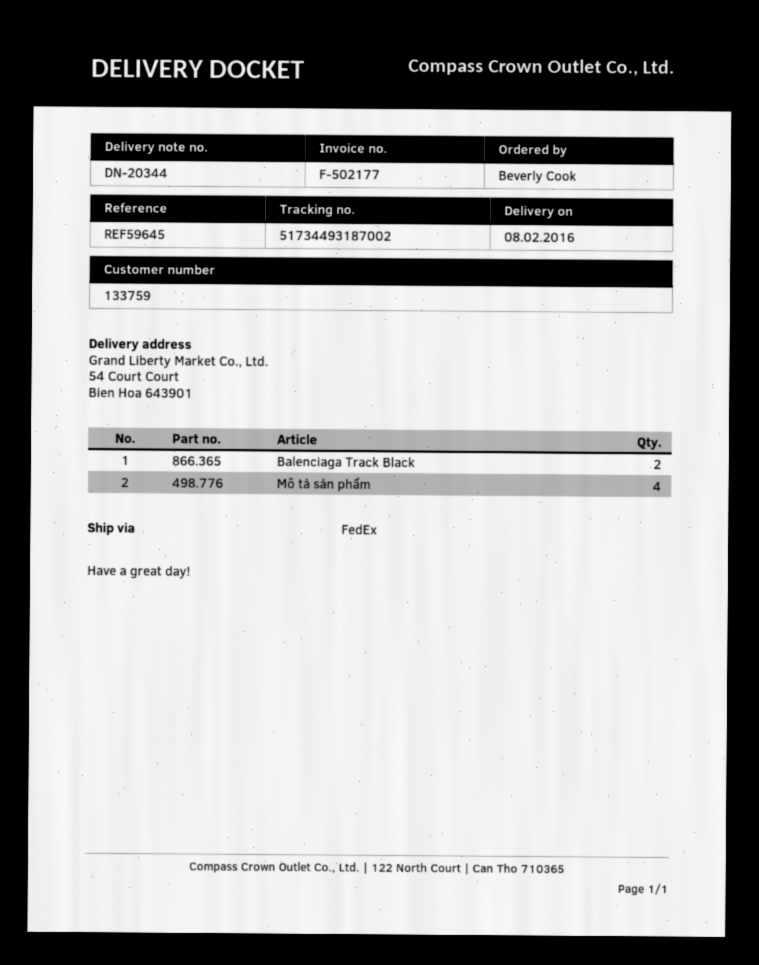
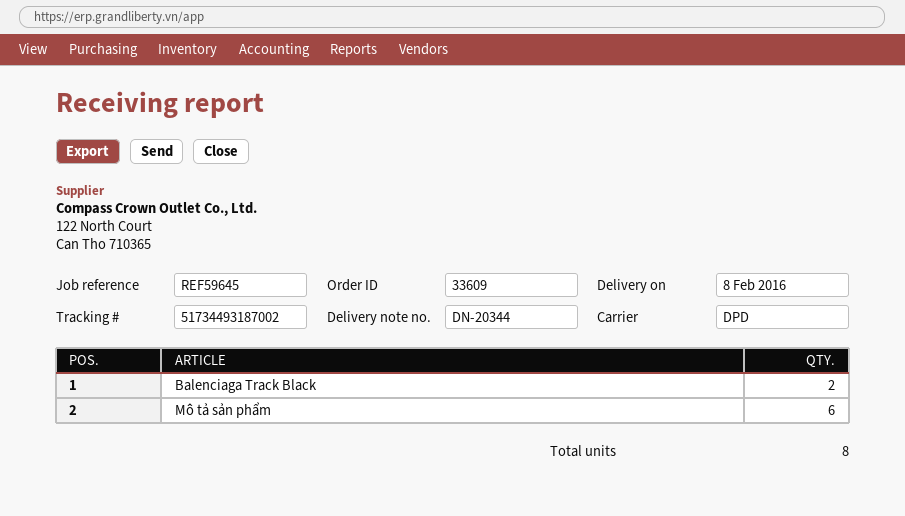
shipping method: FedEx -> DPD
Mô tả sản phẩm: 4 -> 6

